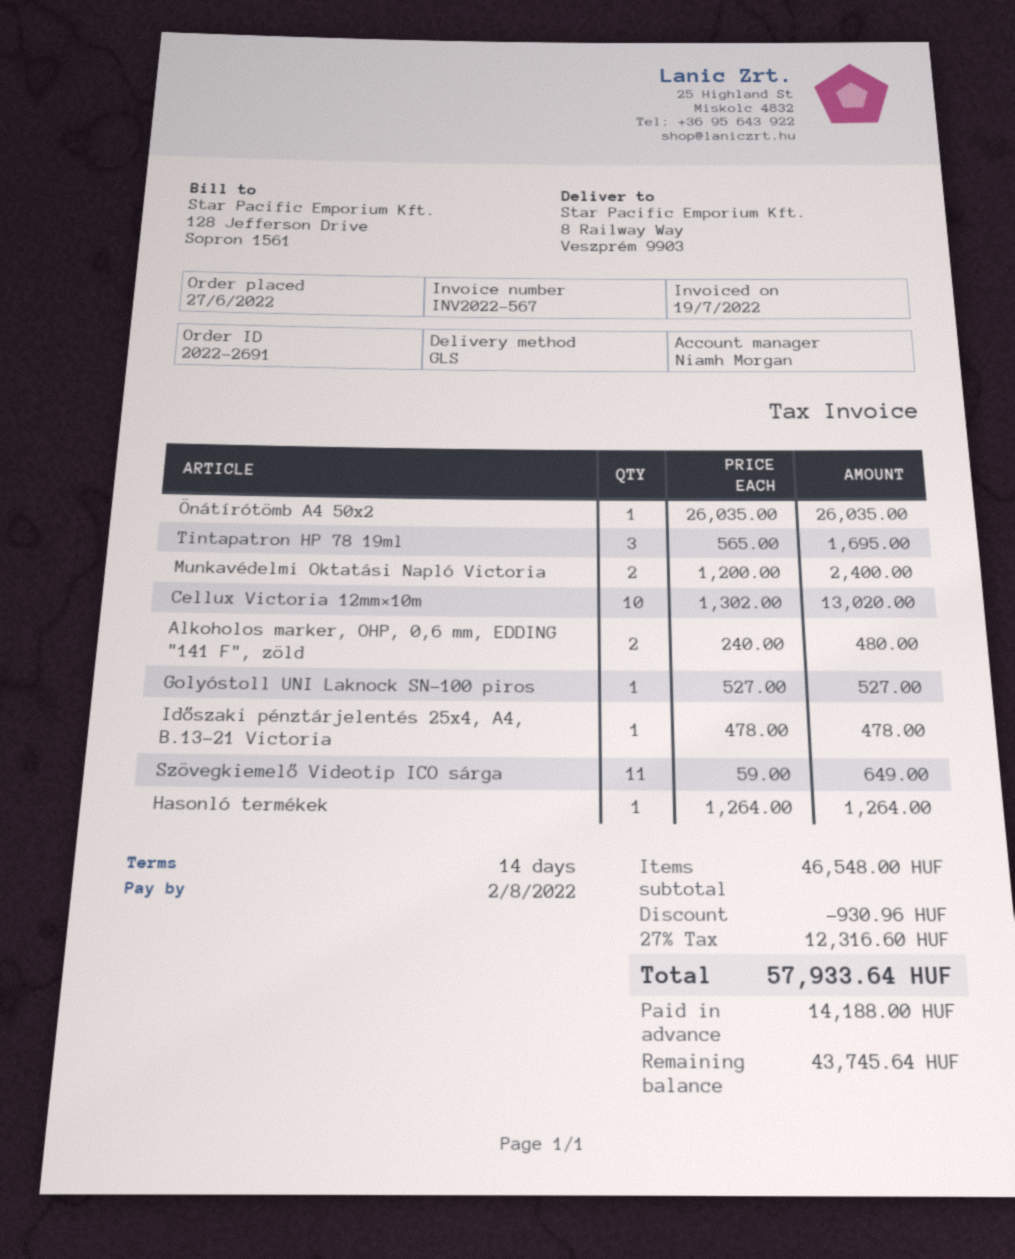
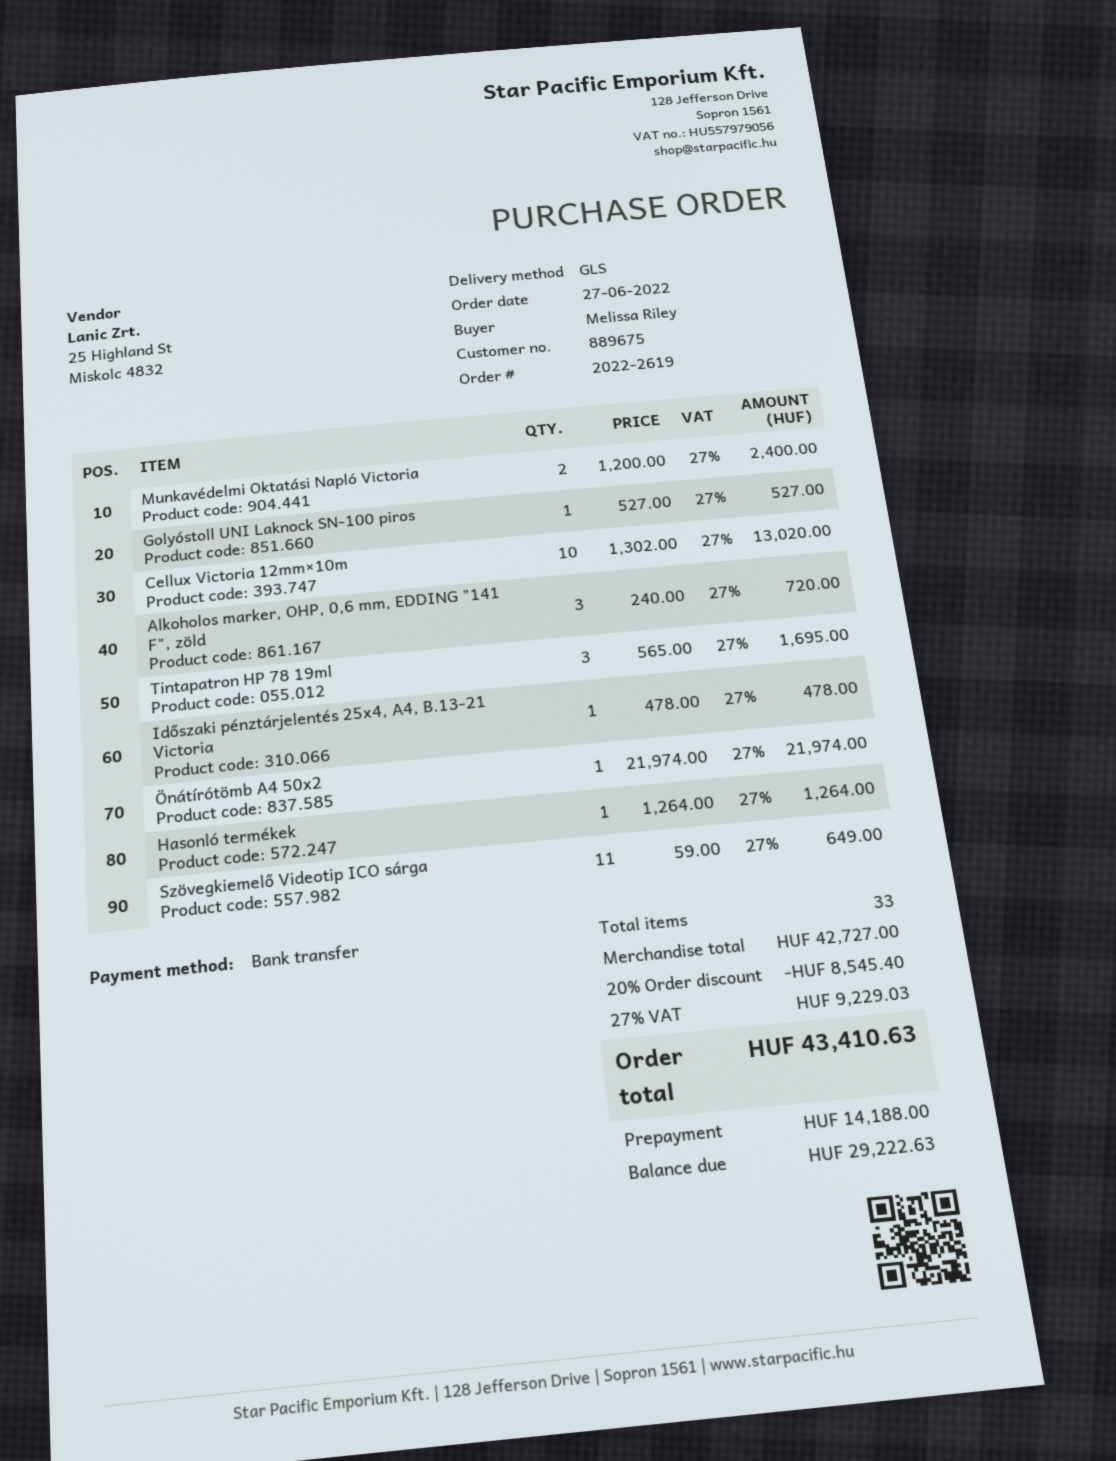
order number: 2022-2691 -> 2022-2619
Önátírótömb A4 50x2: 1 x 26035.00 = 26035.00 -> 1 x 21974.00 = 21974.00
Alkoholos marker, OHP, 0,6 mm, EDDING "141 F", zöld: 2 x 240.00 = 480.00 -> 3 x 240.00 = 720.00
subtotal: 46548.00 -> 42727.00
discount: 930.96 -> 8545.40
tax: 27% = 12316.60 -> 27% = 9229.03
total: 57933.64 -> 43410.63
balance: 43745.64 -> 29222.63

